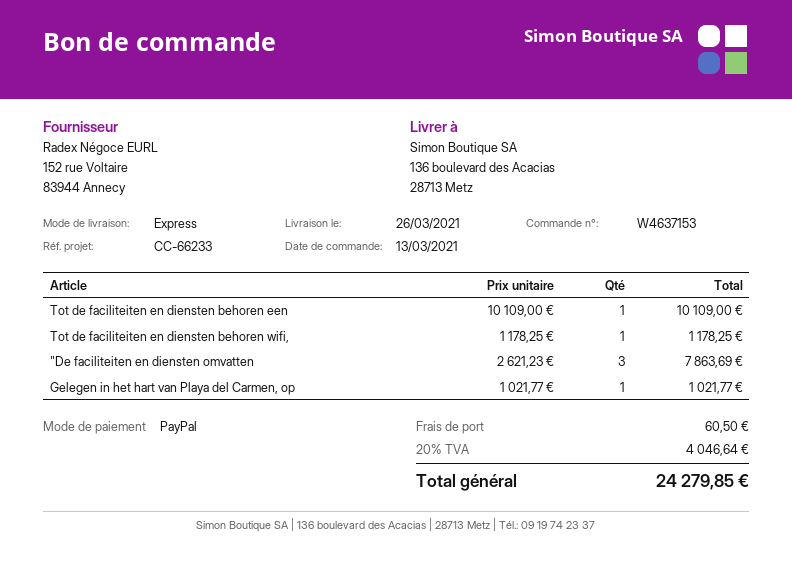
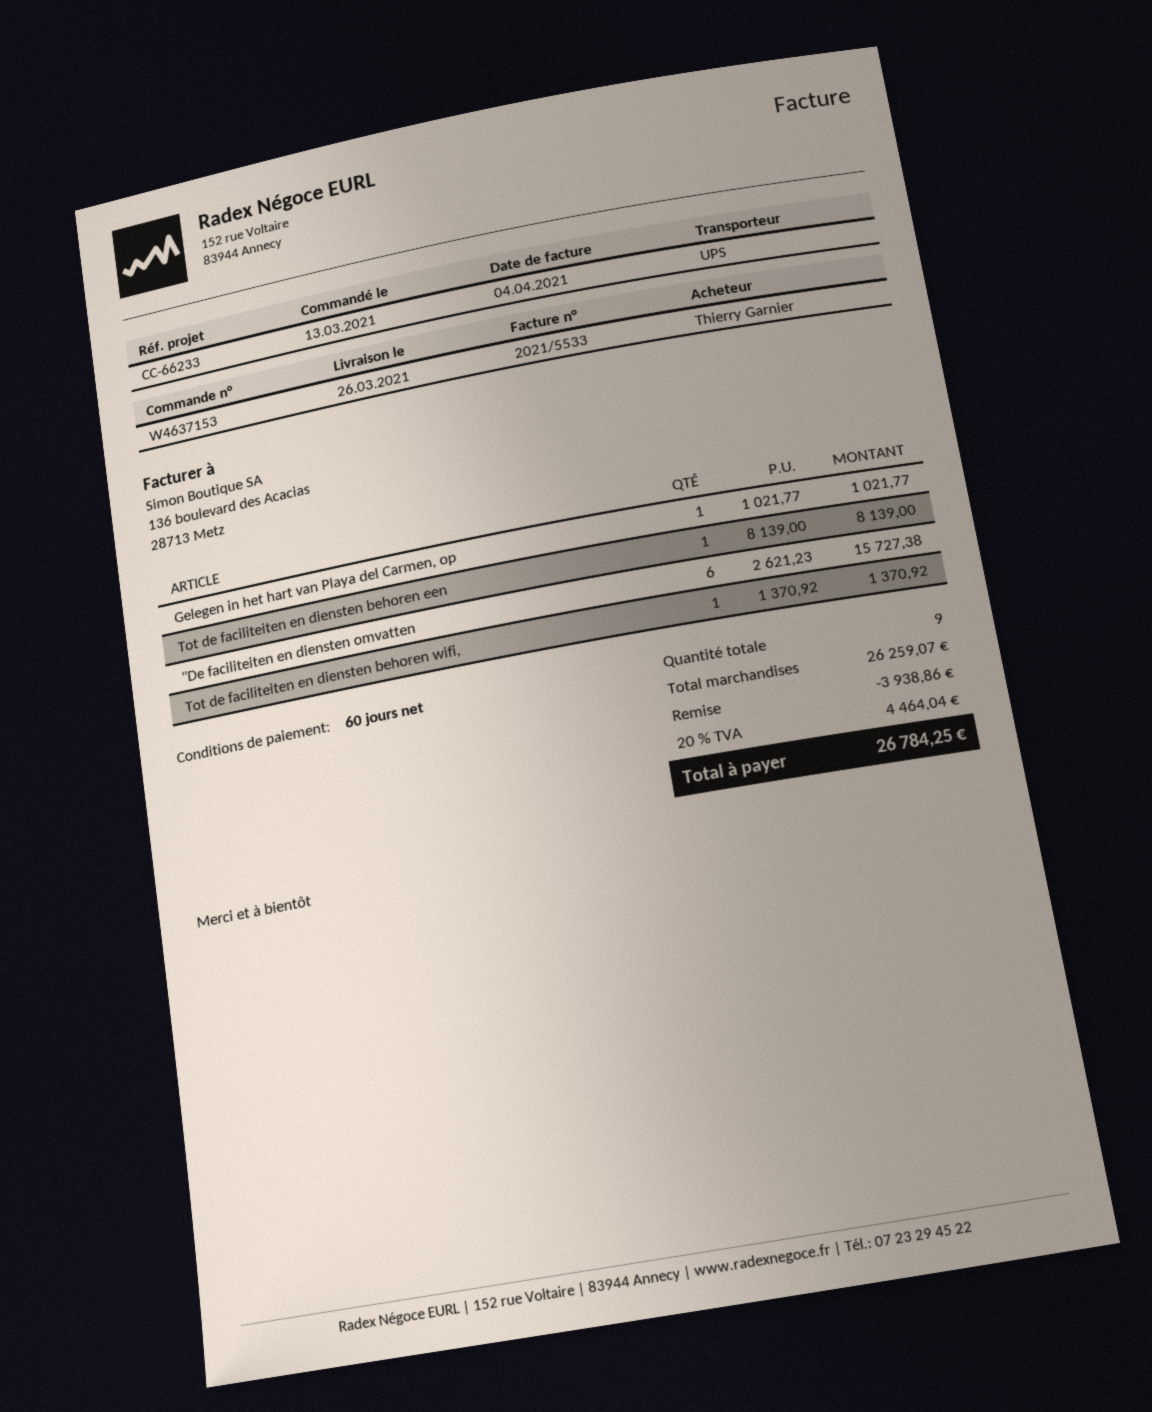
shipping method: express -> UPS
Tot de faciliteiten en diensten behoren een: 1 x 10109.00 = 10109.00 -> 1 x 8139.00 = 8139.00
Tot de faciliteiten en diensten behoren wifi,: 1 x 1178.25 = 1178.25 -> 1 x 1370.92 = 1370.92
"De faciliteiten en diensten omvatten: 3 x 2621.23 = 7863.69 -> 6 x 2621.23 = 15727.38
discount: none -> 3938.86
shipping: 60.50 -> none
tax: 20% = 4046.64 -> 20% = 4464.04
total: 24279.85 -> 26784.25

